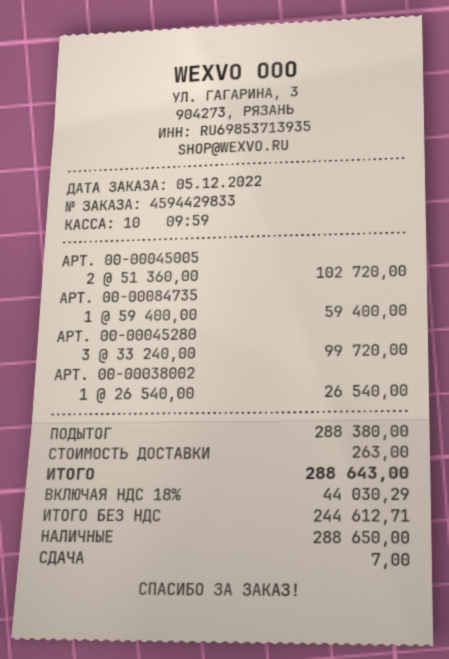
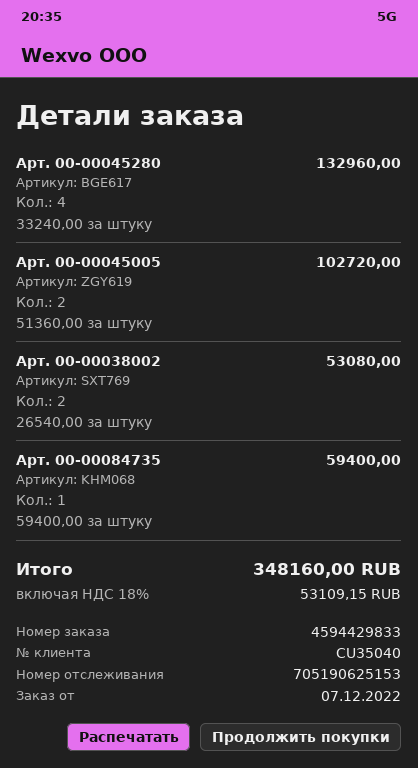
order date: 2022-12-05 -> 2022-12-07
АРТ. 00-00045280: 3 x 33240.00 = 99720.00 -> 4 x 33240.00 = 132960.00
АРТ. 00-00038002: 1 x 26540.00 = 26540.00 -> 2 x 26540.00 = 53080.00
shipping: 263.00 -> none
tax: 18% = 44030.29 -> 18% = 53109.15
total: 288643.00 -> 348160.00

